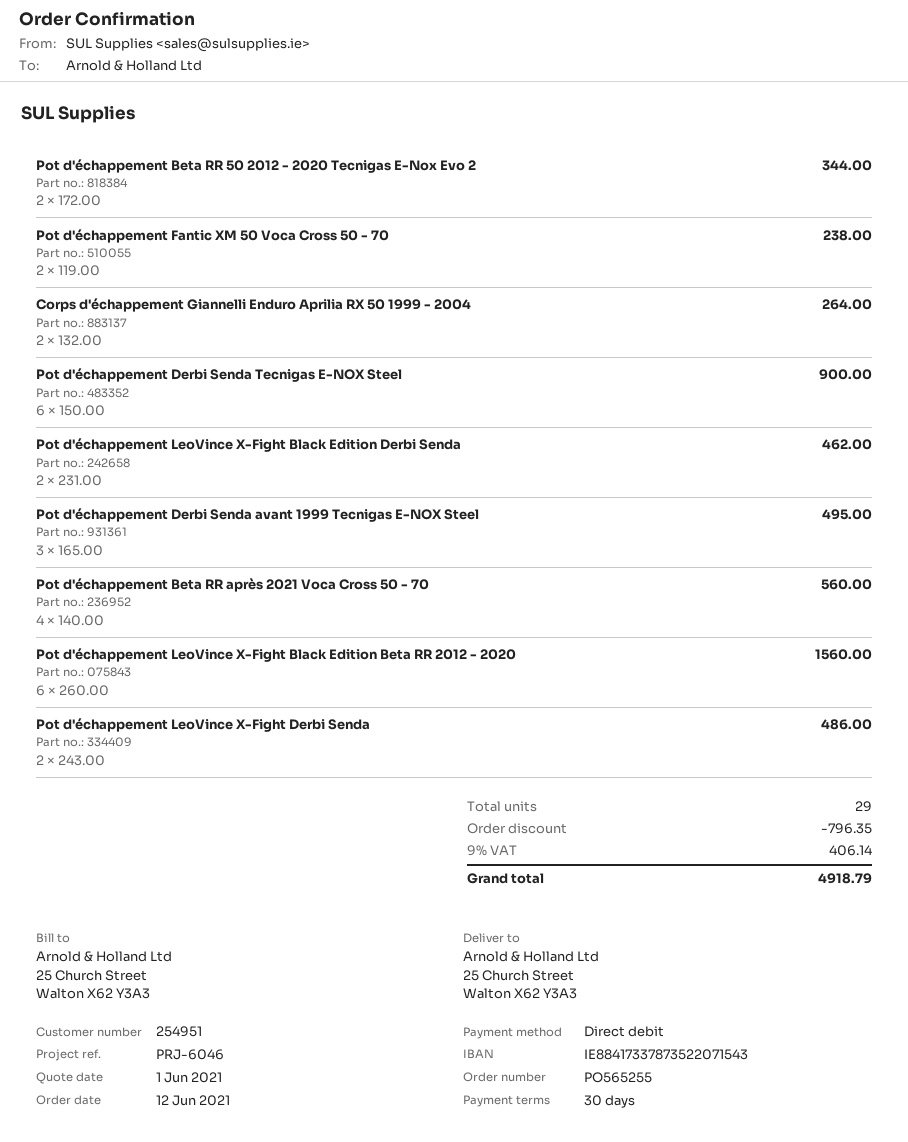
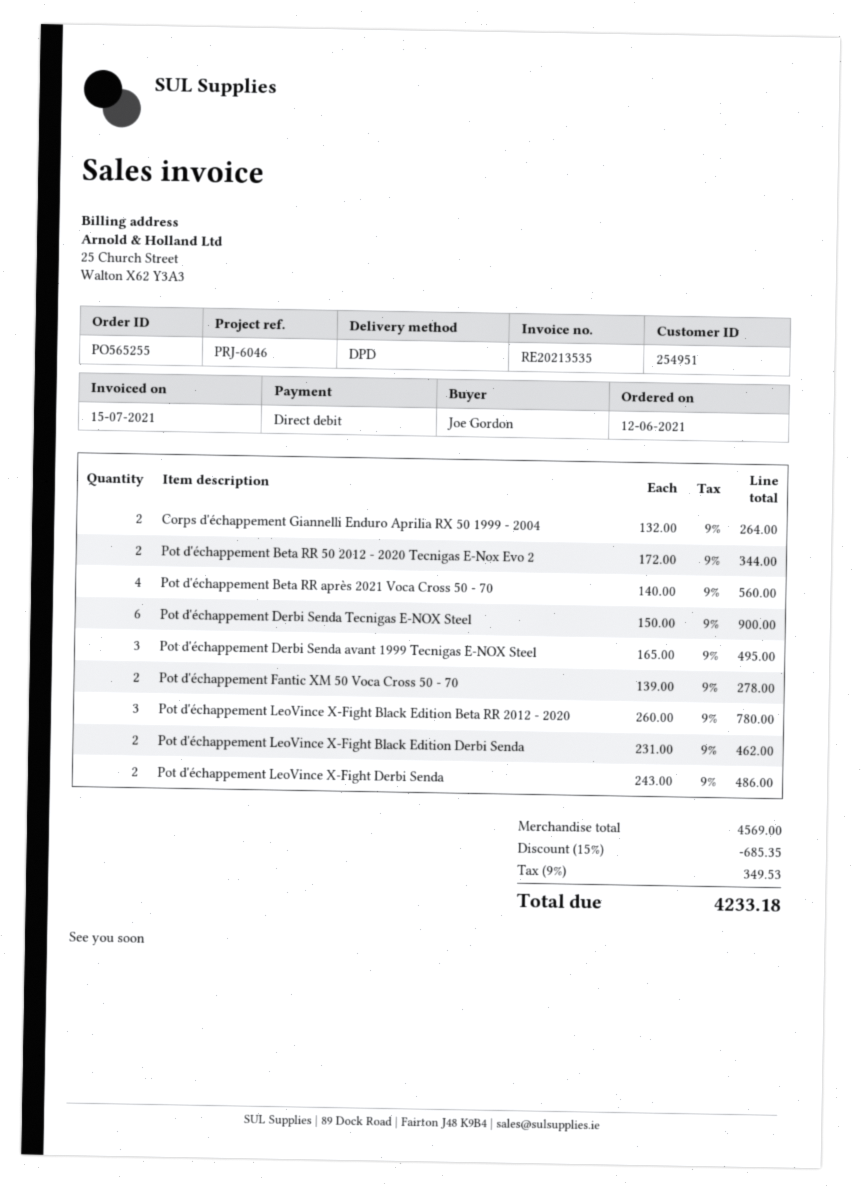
Pot d'échappement Fantic XM 50 Voca Cross 50 - 70: 2 x 119.00 = 238.00 -> 2 x 139.00 = 278.00
Pot d'échappement LeoVince X-Fight Black Edition Beta RR 2012 - 2020: 6 x 260.00 = 1560.00 -> 3 x 260.00 = 780.00
discount: 796.35 -> 685.35
tax: 9% = 406.14 -> 9% = 349.53
total: 4918.79 -> 4233.18

